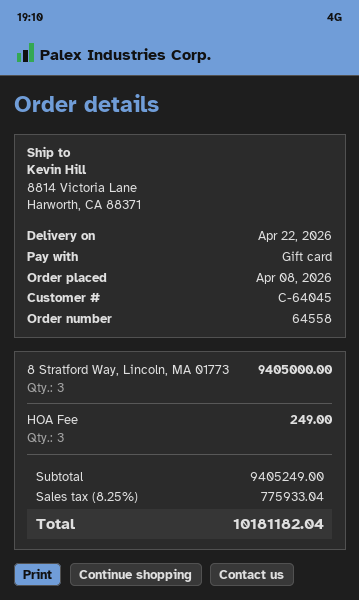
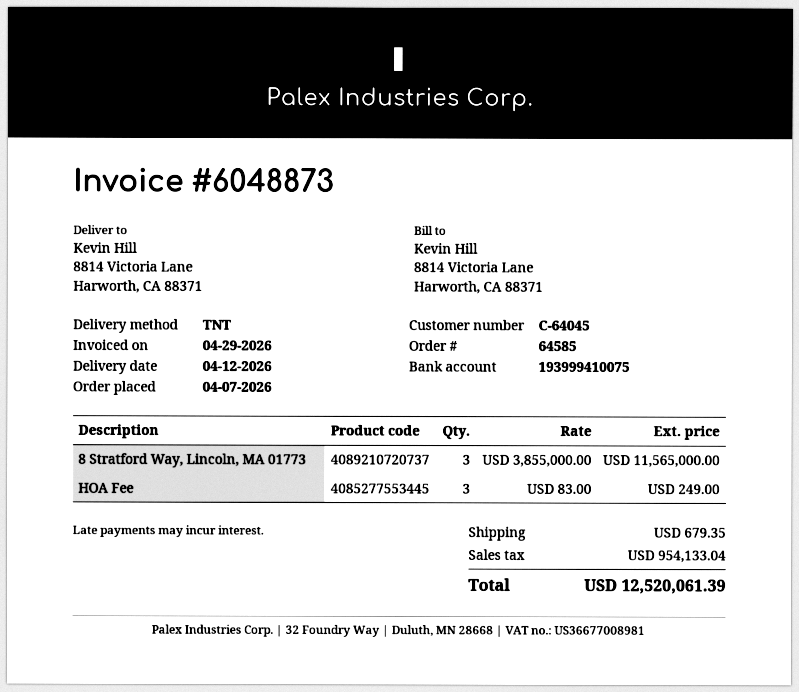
order number: 64558 -> 64585
order date: 2026-04-08 -> 2026-04-07
delivery date: 2026-04-22 -> 2026-04-12
8 Stratford Way, Lincoln, MA 01773: 3 for 9405000.00 -> 3 for 11565000.00
shipping: none -> 679.35
tax: 775933.04 -> 954133.04
total: 10181182.04 -> 12520061.39

